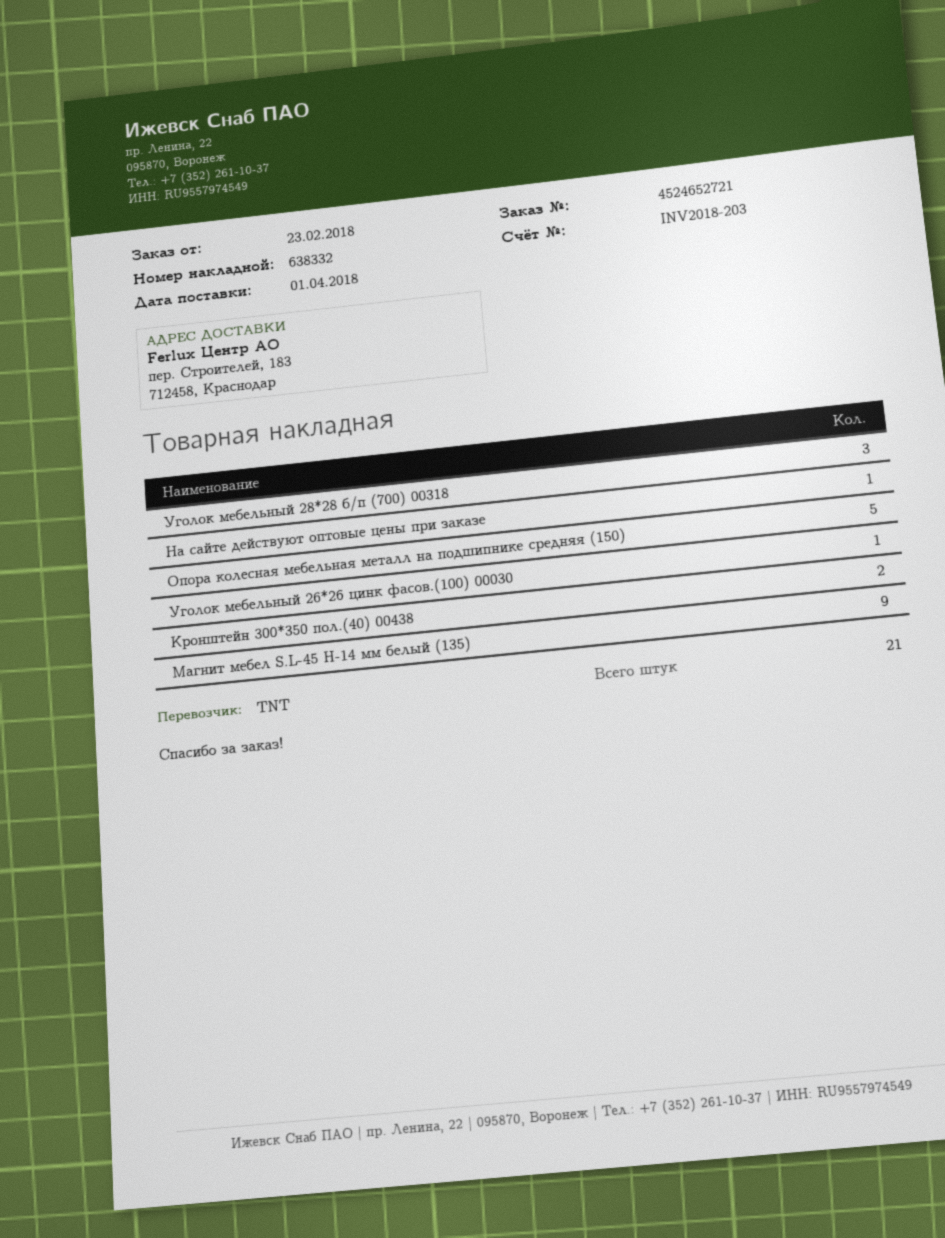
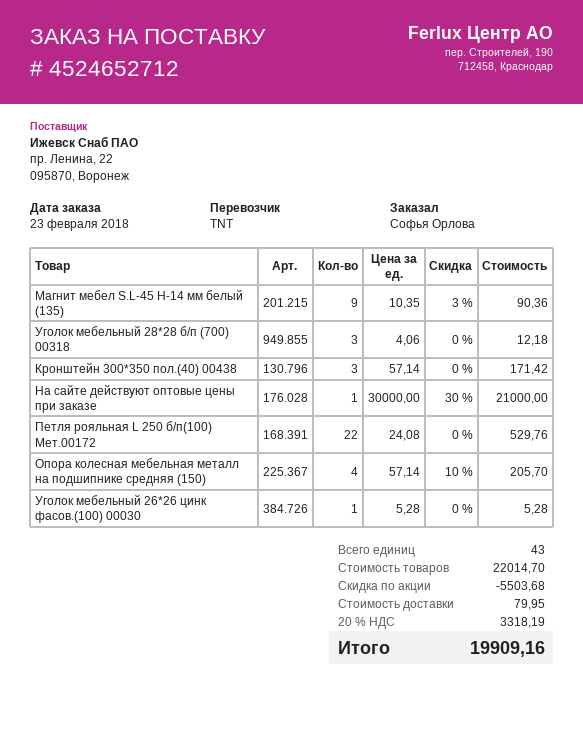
order number: 4524652721 -> 4524652712
Опора колесная мебельная металл на подшипнике средняя (150): 5 -> 4
Кронштейн 300*350 пол.(40) 00438: 2 -> 3
Петля рояльная L 250 б/п(100) Мет.00172: none -> 22
total quantity: 21 -> 43

